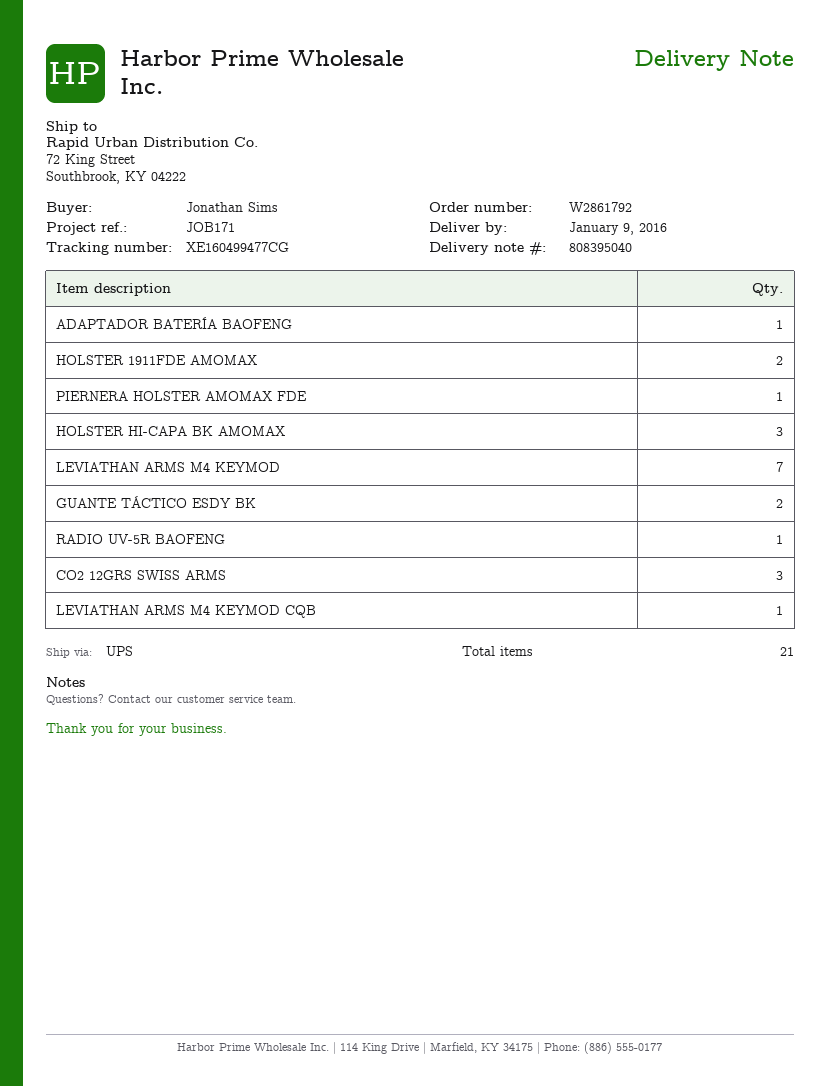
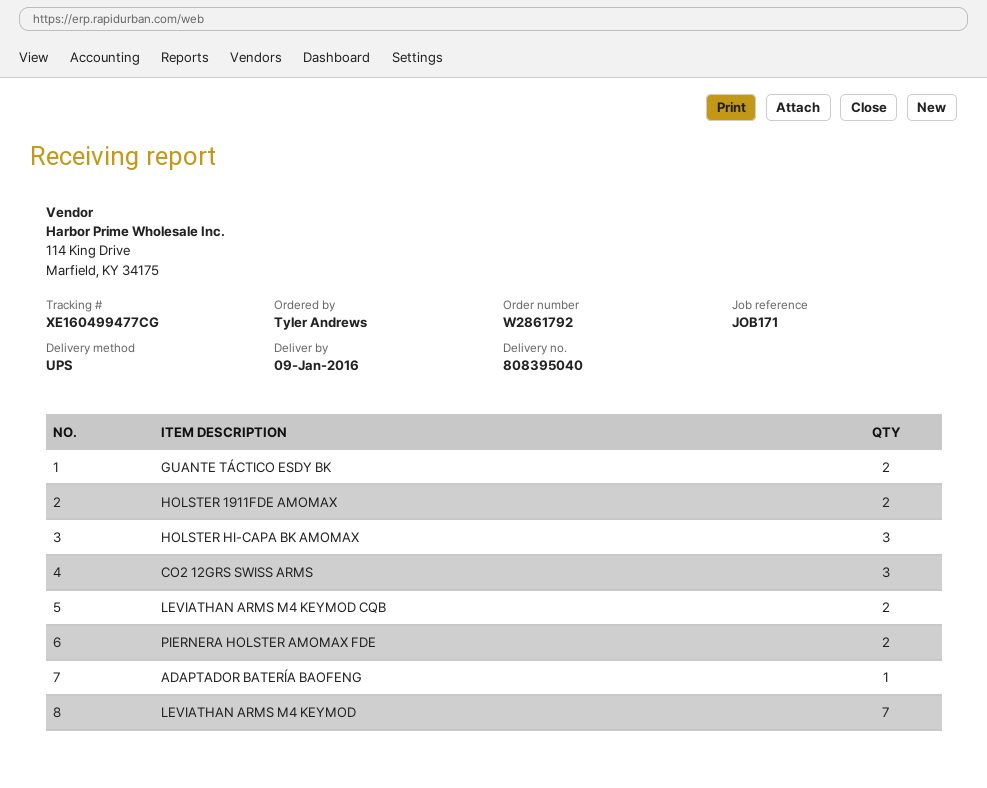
ordered by: Jonathan Sims -> Tyler Andrews
PIERNERA HOLSTER AMOMAX FDE: 1 -> 2
RADIO UV-5R BAOFENG: 1 -> none
LEVIATHAN ARMS M4 KEYMOD CQB: 1 -> 2

